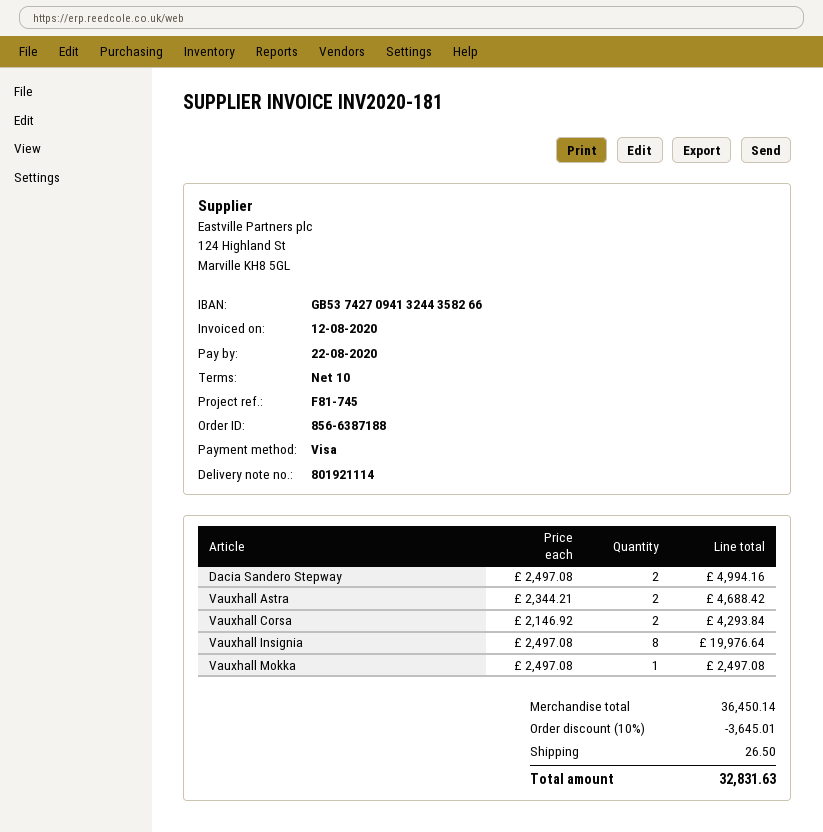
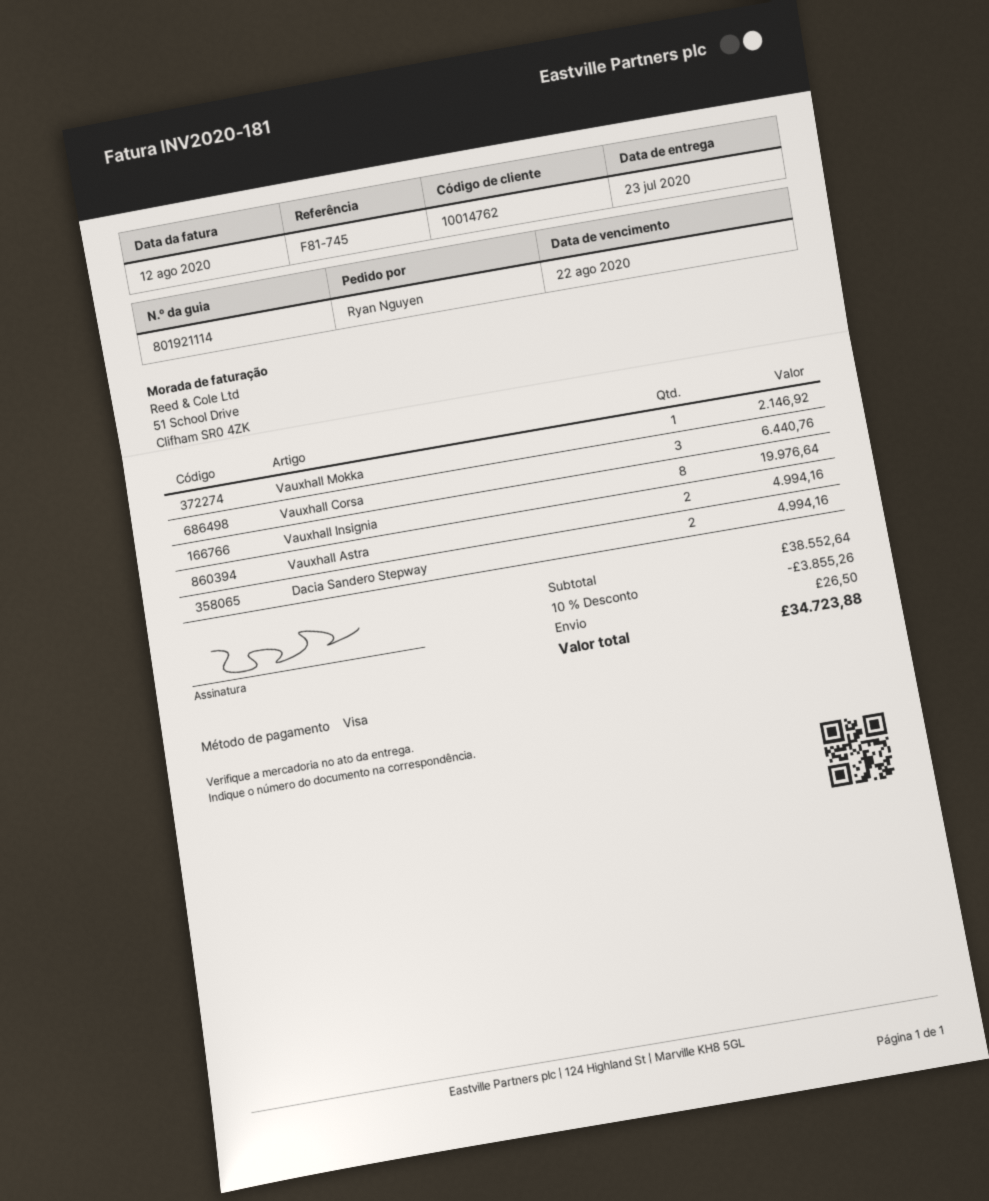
Vauxhall Astra: 2 for 4688.42 -> 2 for 4994.16
Vauxhall Corsa: 2 for 4293.84 -> 3 for 6440.76
Vauxhall Mokka: 1 for 2497.08 -> 1 for 2146.92
subtotal: 36450.14 -> 38552.64
discount: 10% = 3645.01 -> 10% = 3855.26
total: 32831.63 -> 34723.88

